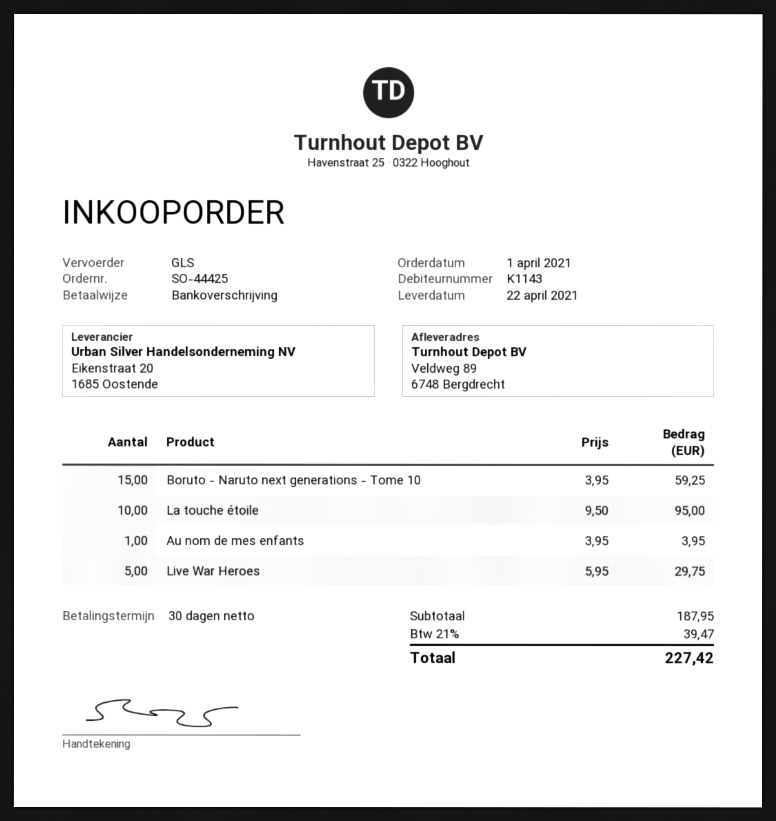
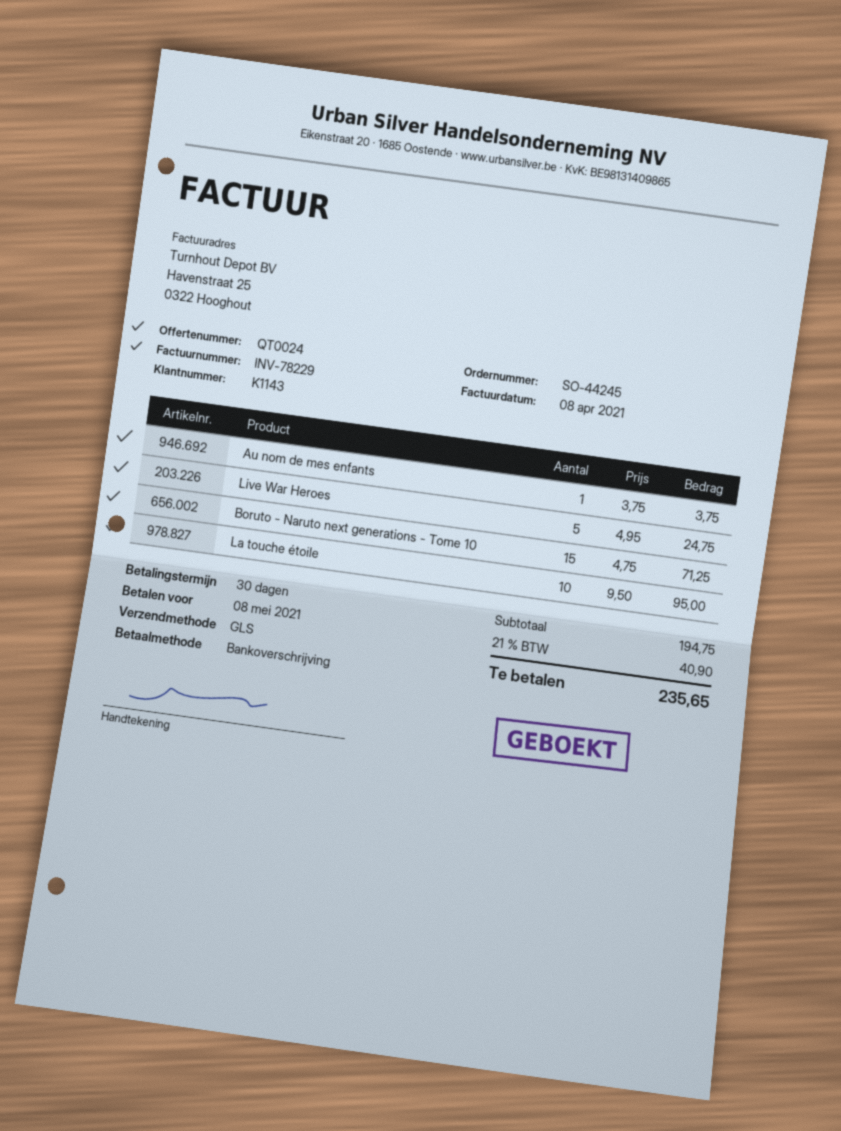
order number: SO-44425 -> SO-44245
Boruto - Naruto next generations - Tome 10: 15 x 3.95 = 59.25 -> 15 x 4.75 = 71.25
Au nom de mes enfants: 1 x 3.95 = 3.95 -> 1 x 3.75 = 3.75
Live War Heroes: 5 x 5.95 = 29.75 -> 5 x 4.95 = 24.75
subtotal: 187.95 -> 194.75
tax: 21% = 39.47 -> 21% = 40.90
total: 227.42 -> 235.65

